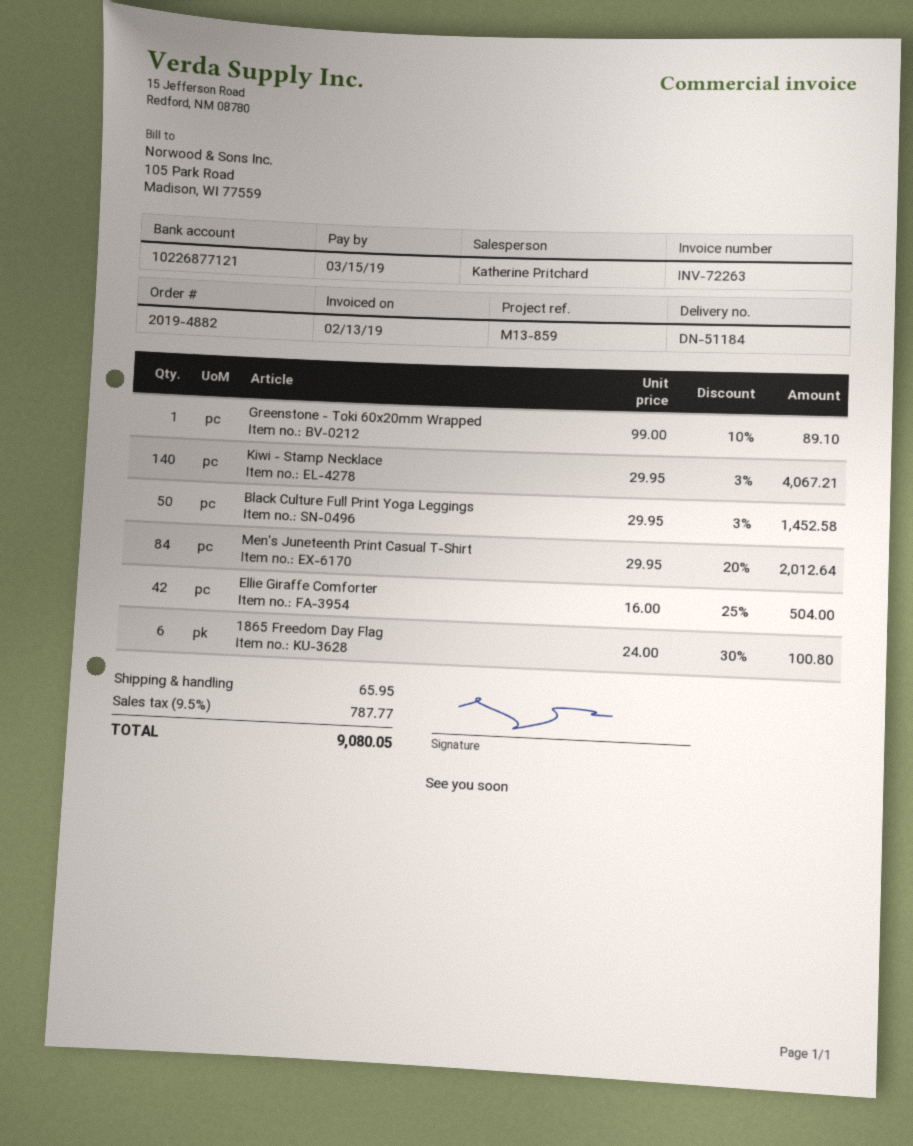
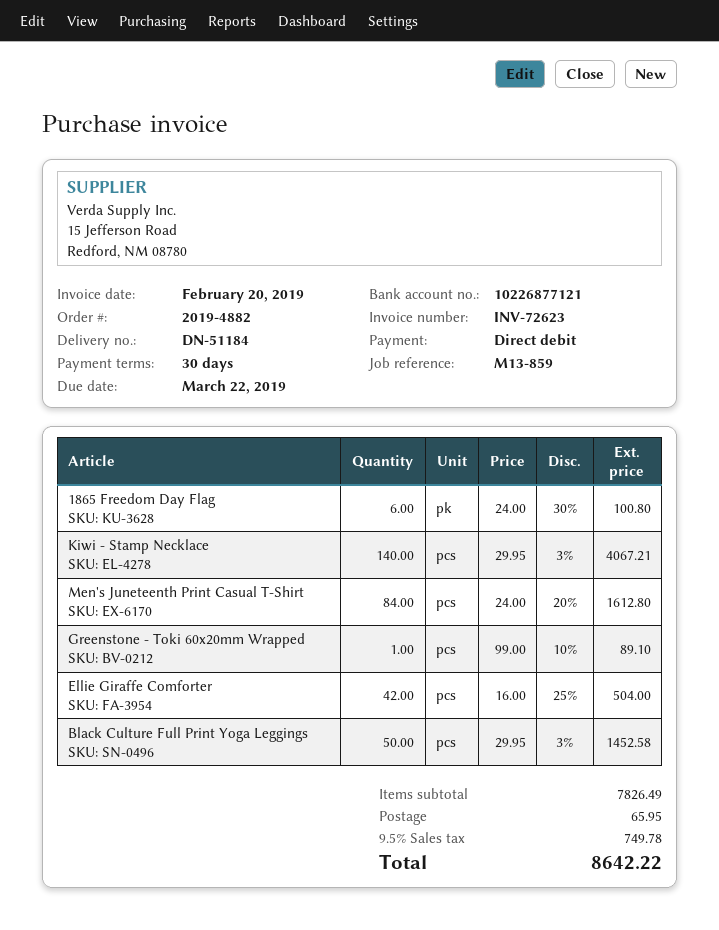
invoice number: INV-72263 -> INV-72623
invoice date: 2019-02-13 -> 2019-02-20
due date: 2019-03-15 -> 2019-03-22
Men's Juneteenth Print Casual T-Shirt: 84 x 29.95 - 20% = 2012.64 -> 84 x 24.00 - 20% = 1612.80
tax: 9.5% = 787.77 -> 9.5% = 749.78
total: 9080.05 -> 8642.22

